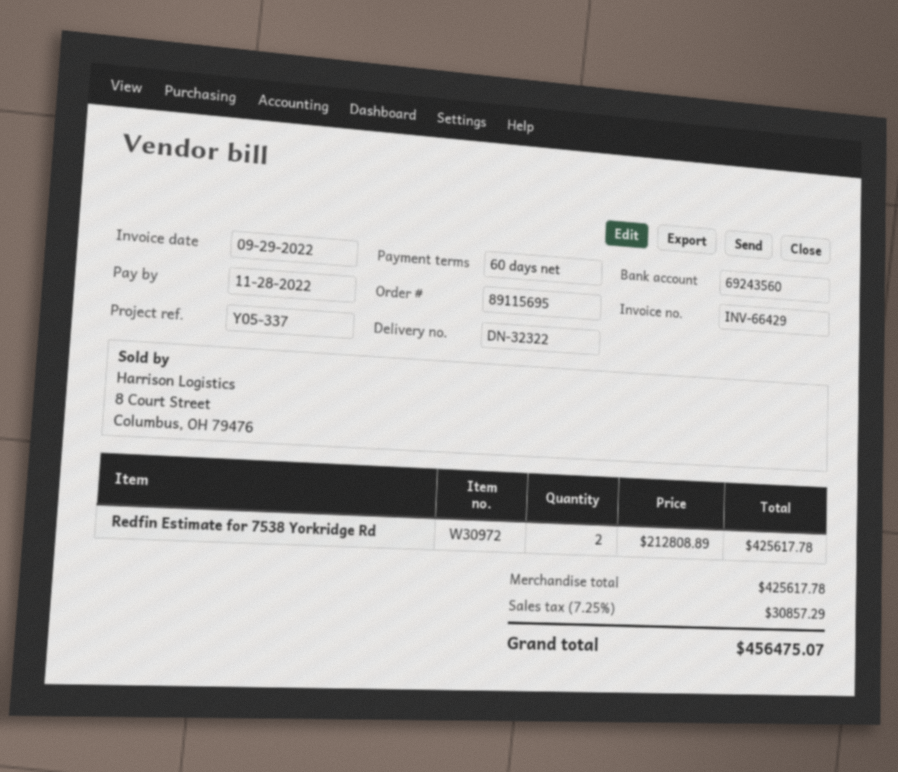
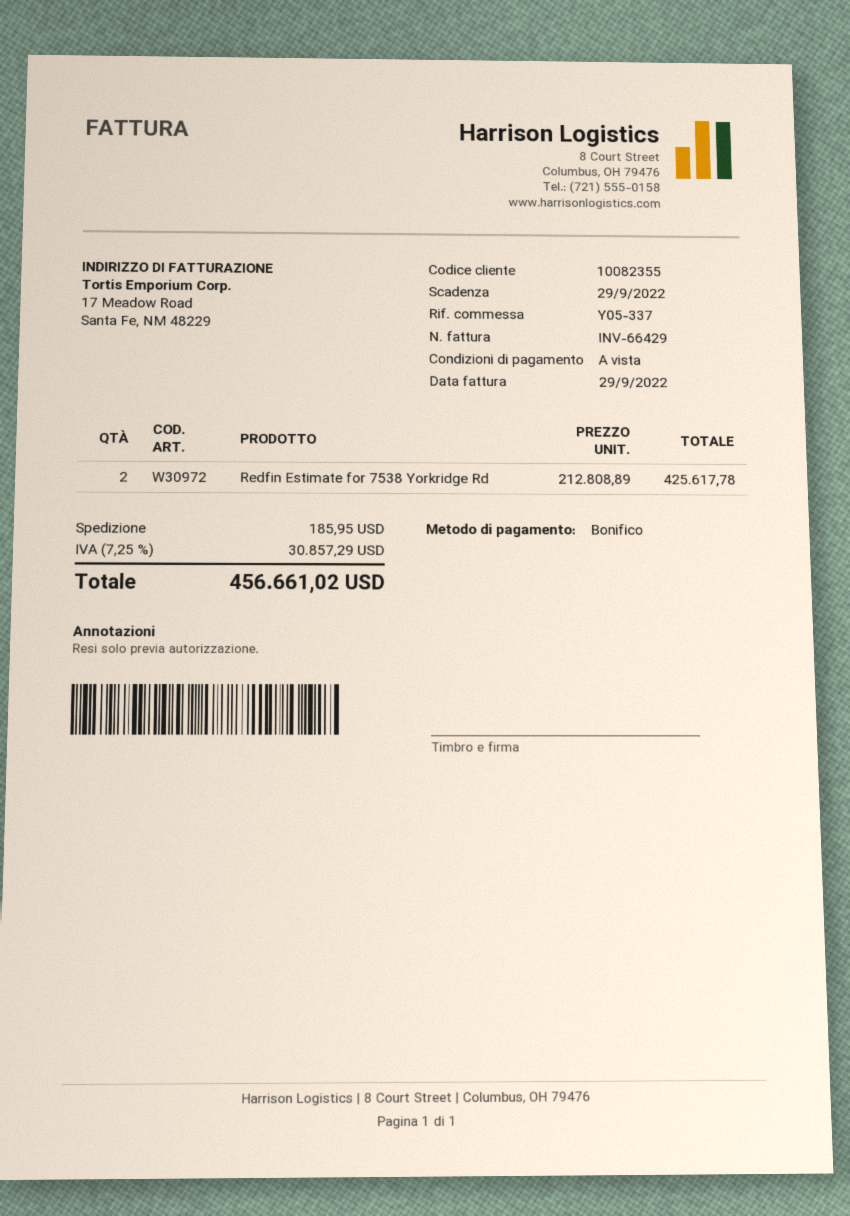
payment terms: 60 days -> on receipt
due date: 2022-11-28 -> 2022-09-29
shipping: none -> 185.95
total: 456475.07 -> 456661.02

